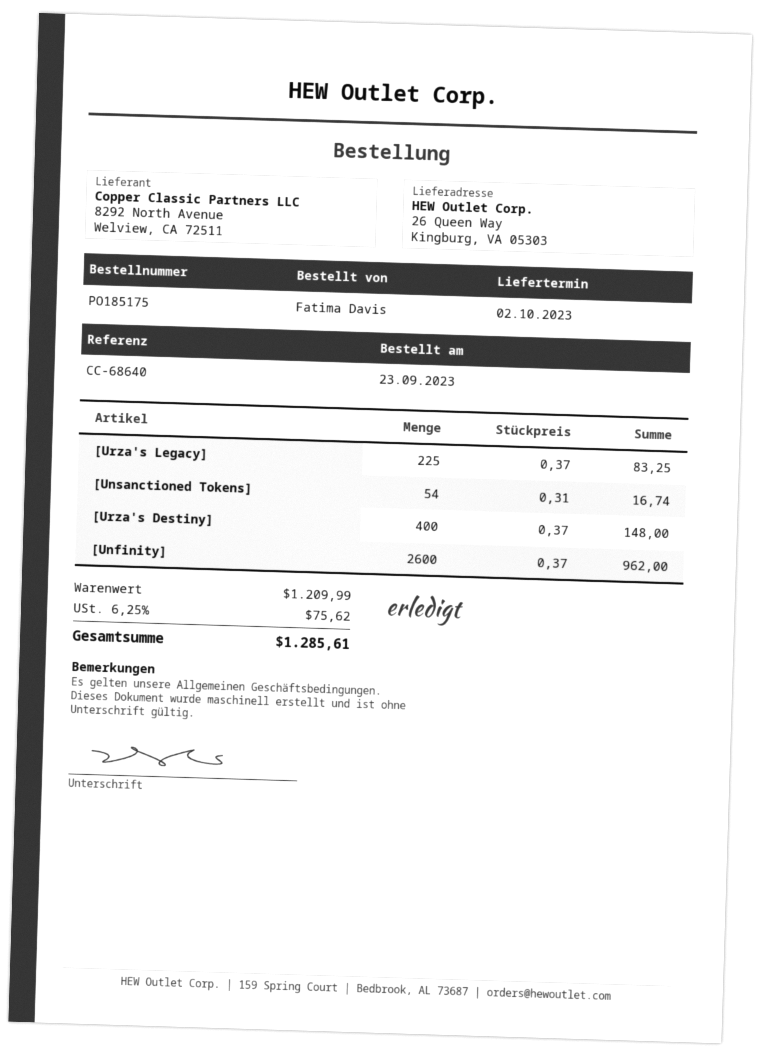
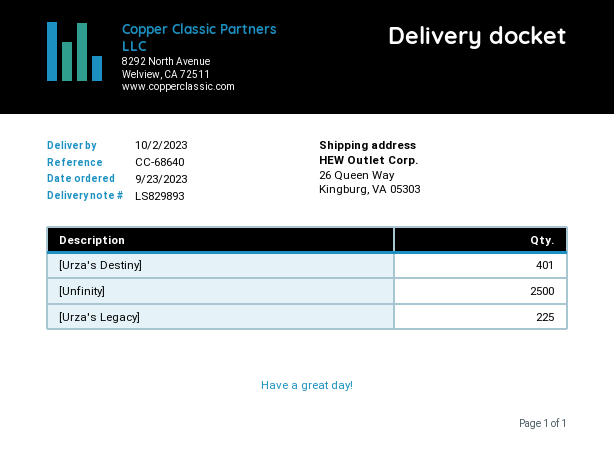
[Unsanctioned Tokens]: 54 -> none
[Urza's Destiny]: 400 -> 401
[Unfinity]: 2600 -> 2500

